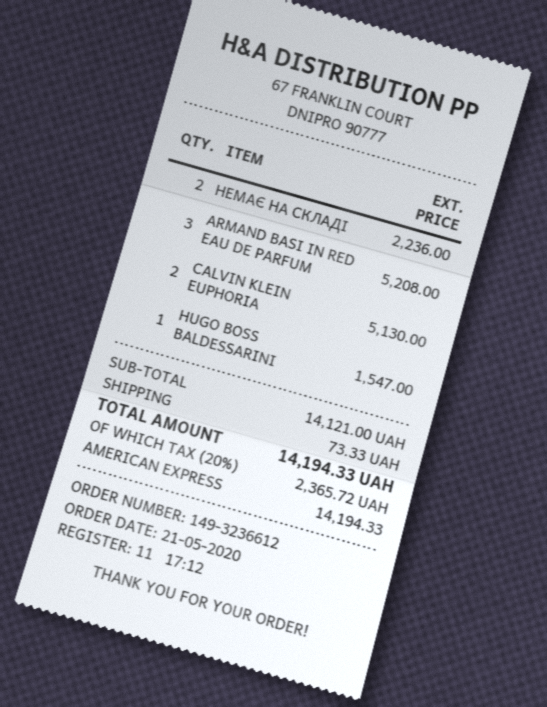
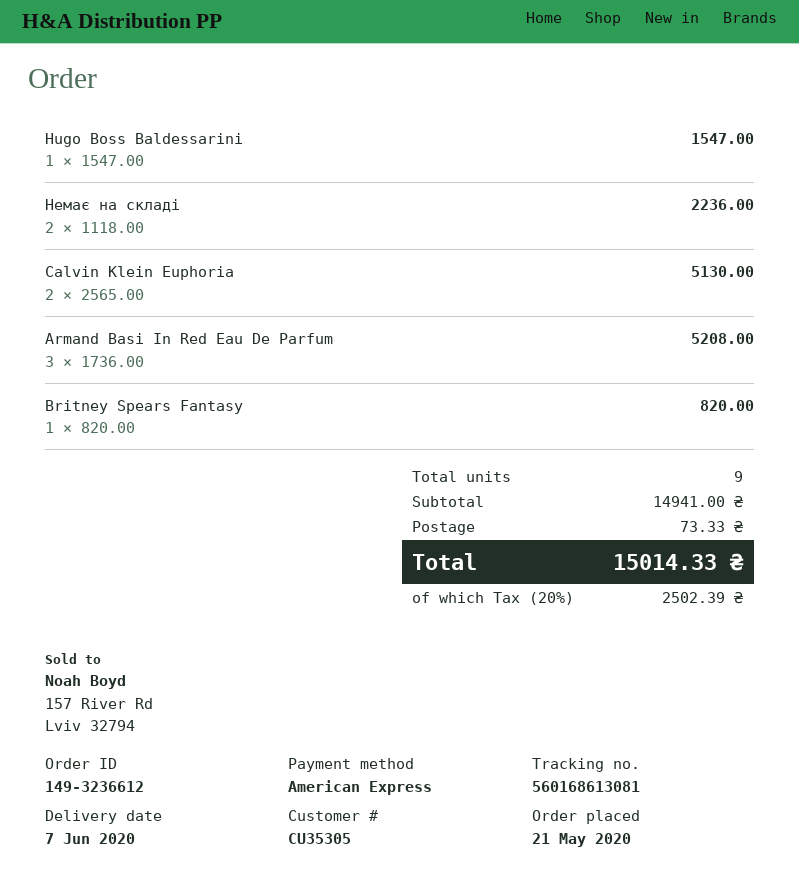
Britney Spears Fantasy: none -> 1 for 820.00
subtotal: 14121.00 -> 14941.00
tax: 20% = 2365.72 -> 20% = 2502.39
total: 14194.33 -> 15014.33

